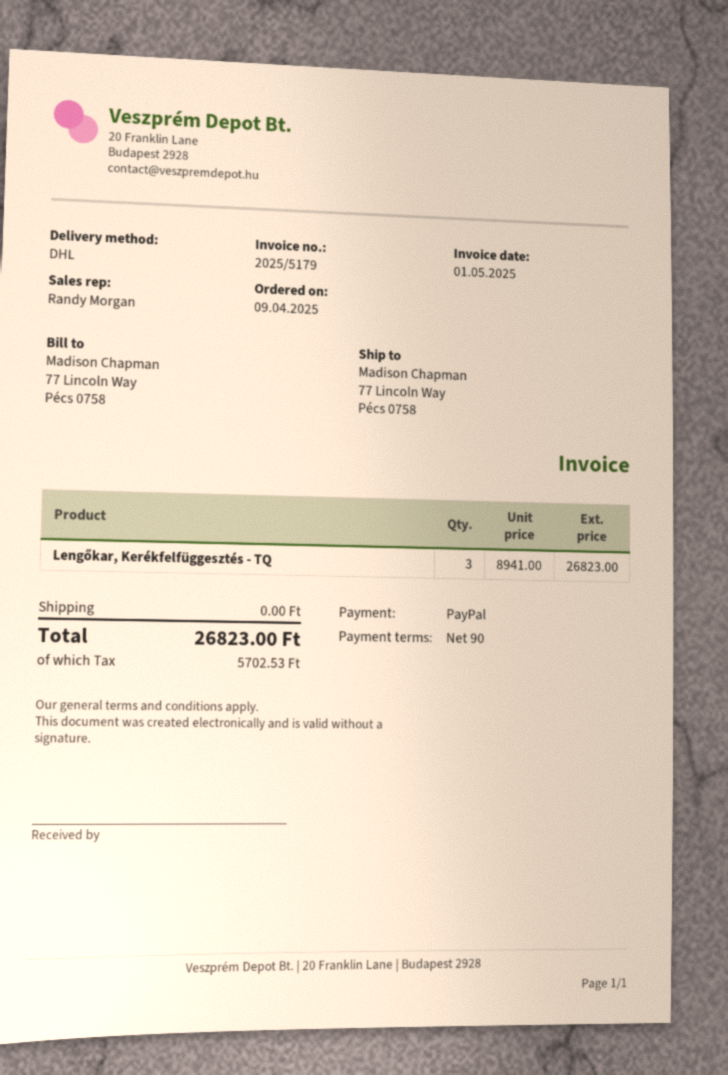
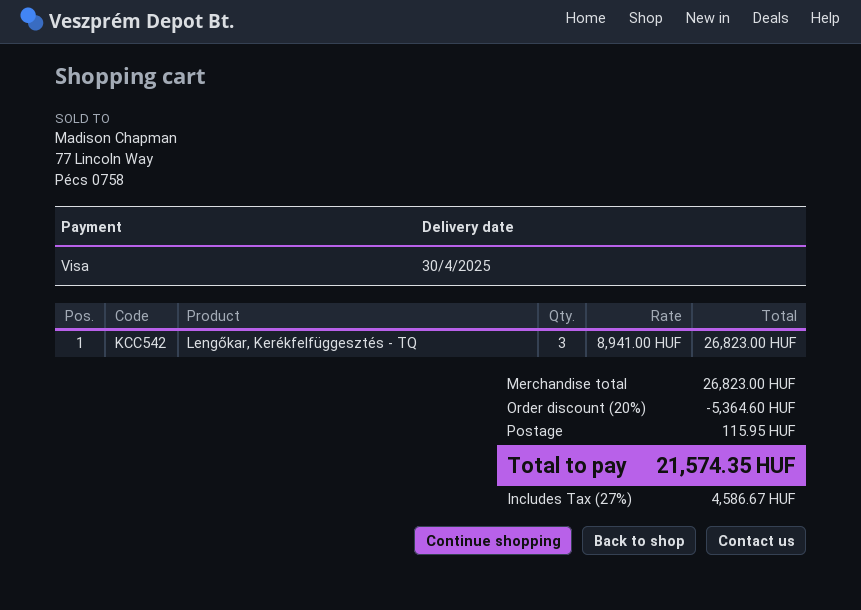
payment method: PayPal -> Visa
discount: none -> 20% = 5364.60
shipping: 0.00 -> 115.95
tax: 5702.53 -> 4586.67
total: 26823.00 -> 21574.35

